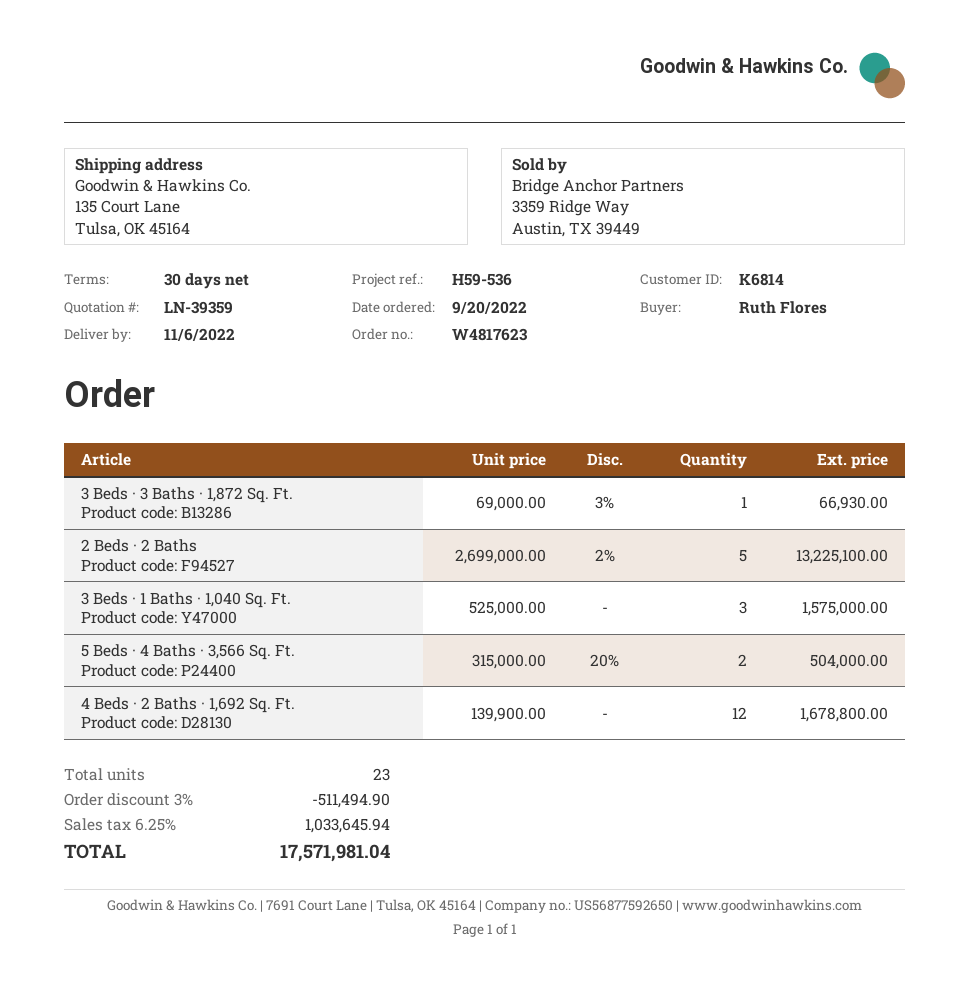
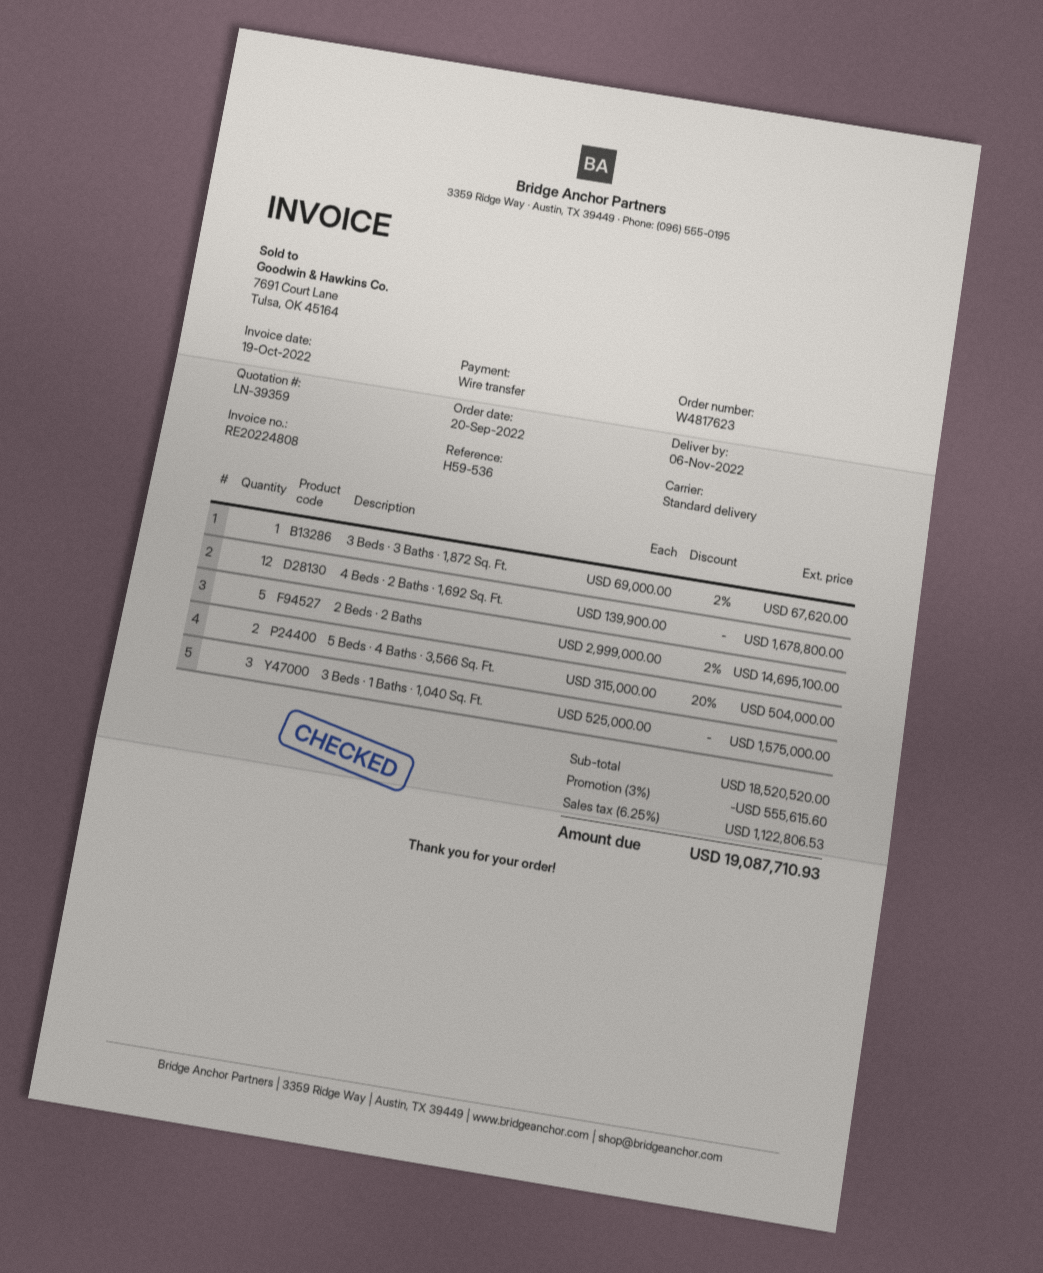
3 Beds · 3 Baths · 1,872 Sq. Ft.: 1 x 69000.00 - 3% = 66930.00 -> 1 x 69000.00 - 2% = 67620.00
2 Beds · 2 Baths: 5 x 2699000.00 - 2% = 13225100.00 -> 5 x 2999000.00 - 2% = 14695100.00
discount: 3% = 511494.90 -> 3% = 555615.60
tax: 6.25% = 1033645.94 -> 6.25% = 1122806.53
total: 17571981.04 -> 19087710.93

